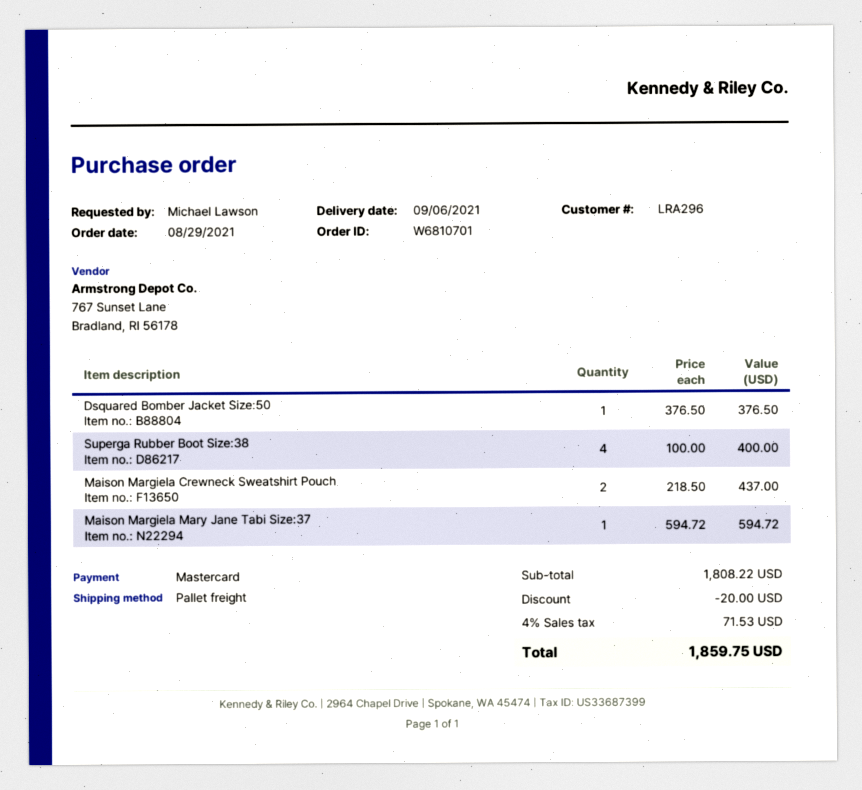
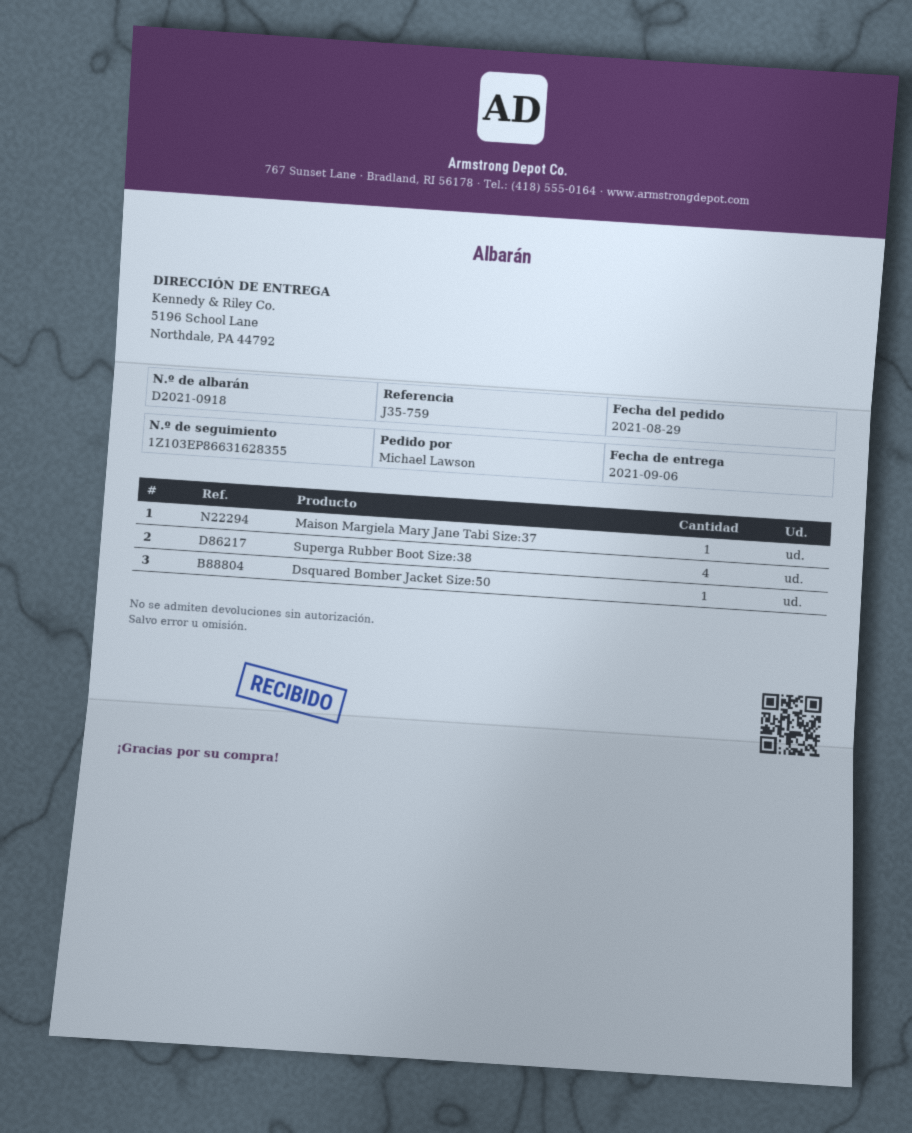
Maison Margiela Crewneck Sweatshirt Pouch: 2 -> none

